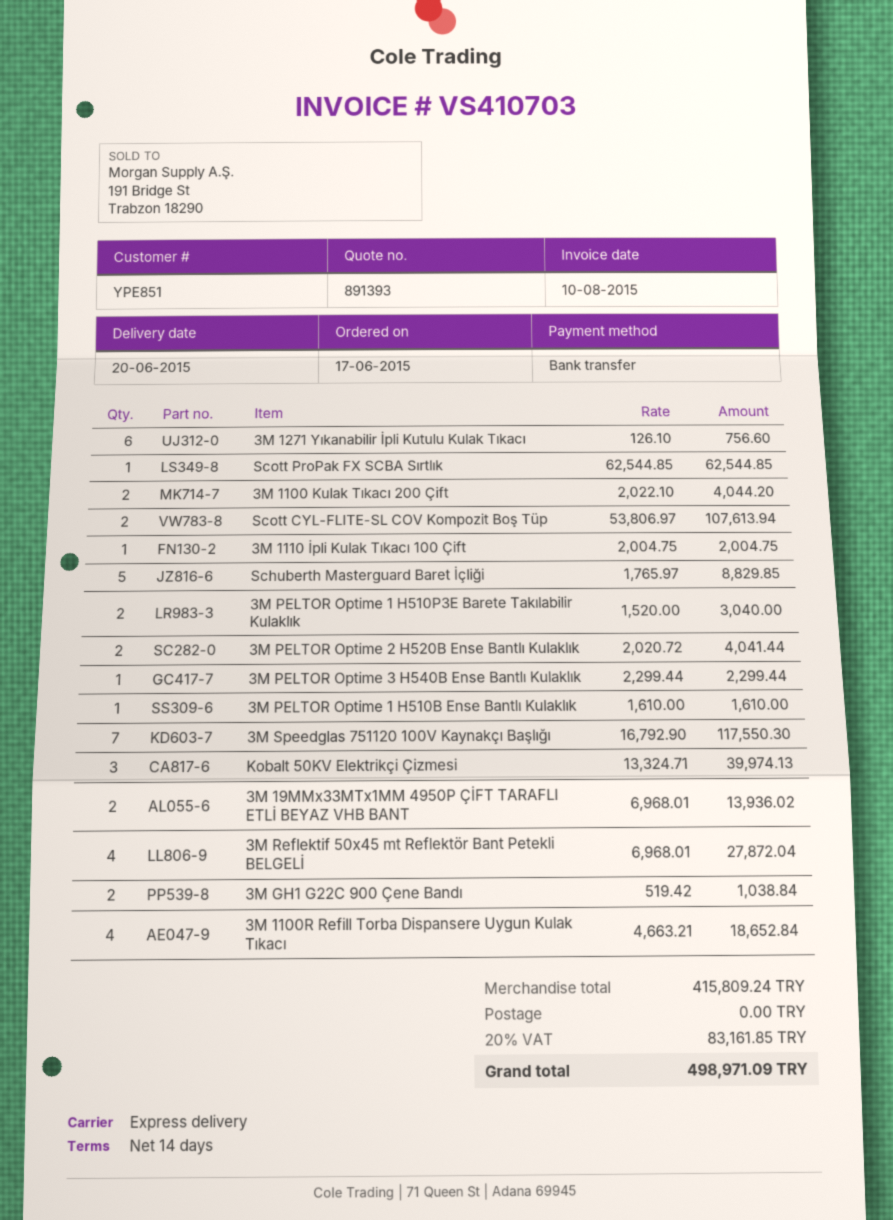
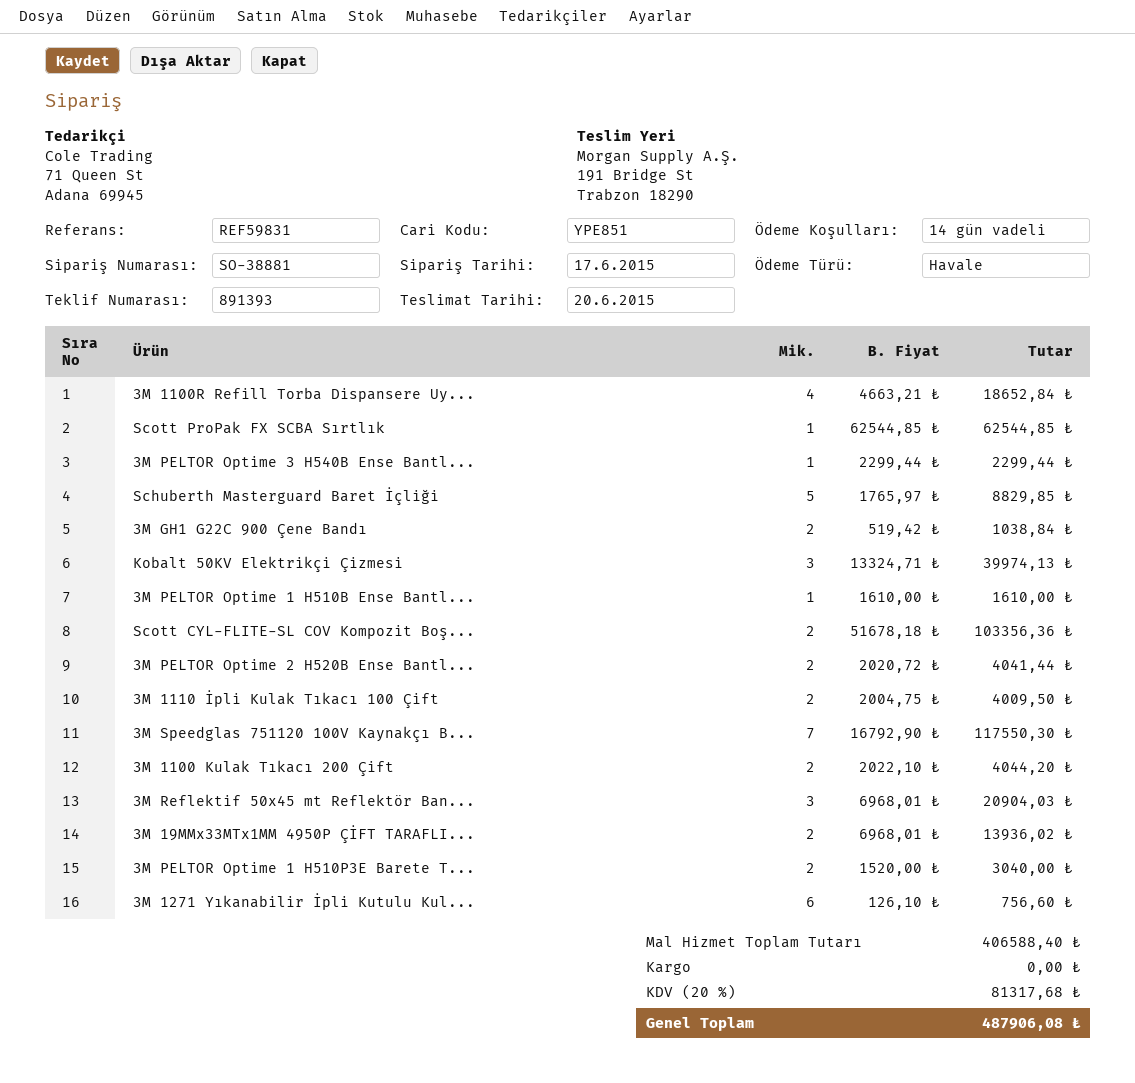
Scott CYL-FLITE-SL COV Kompozit Boş Tüp: 2 x 53806.97 = 107613.94 -> 2 x 51678.18 = 103356.36
3M 1110 İpli Kulak Tıkacı 100 Çift: 1 x 2004.75 = 2004.75 -> 2 x 2004.75 = 4009.50
3M Reflektif 50x45 mt Reflektör Bant Petekli BELGELİ: 4 x 6968.01 = 27872.04 -> 3 x 6968.01 = 20904.03
subtotal: 415809.24 -> 406588.40
tax: 20% = 83161.85 -> 20% = 81317.68
total: 498971.09 -> 487906.08

